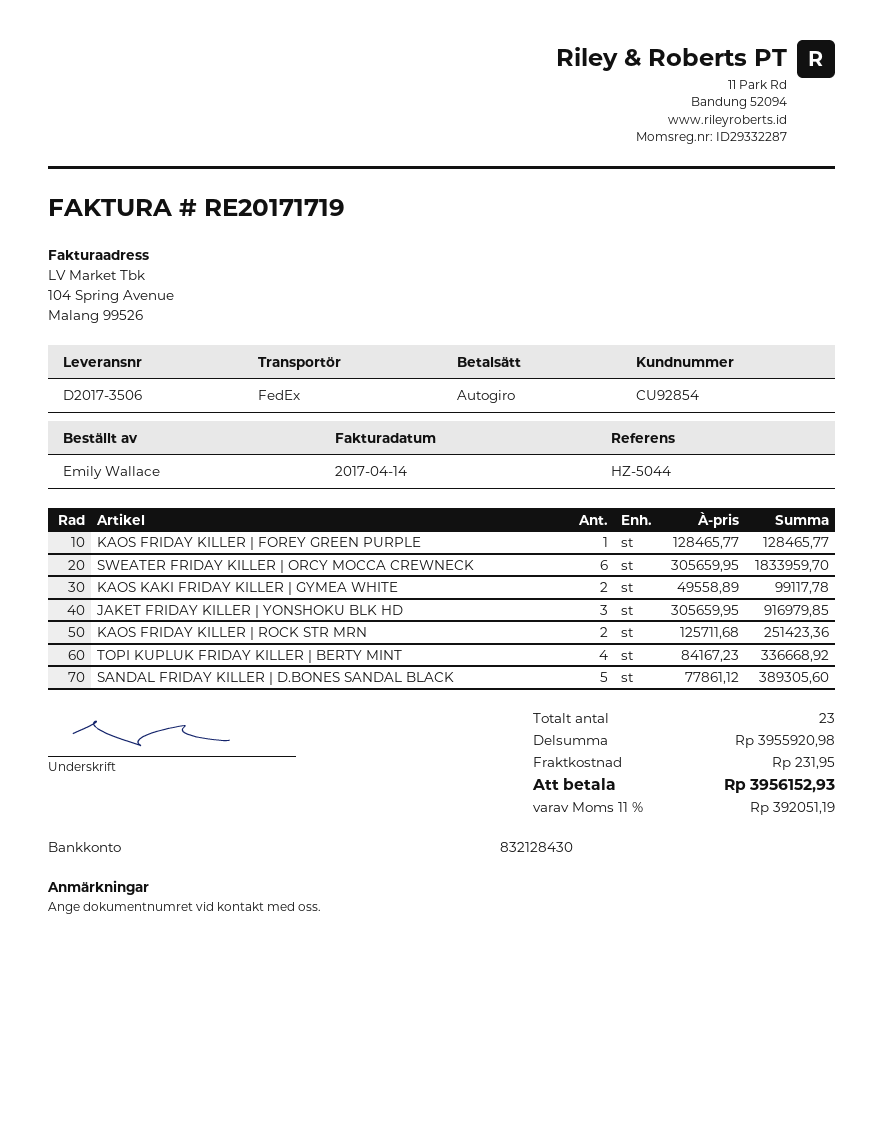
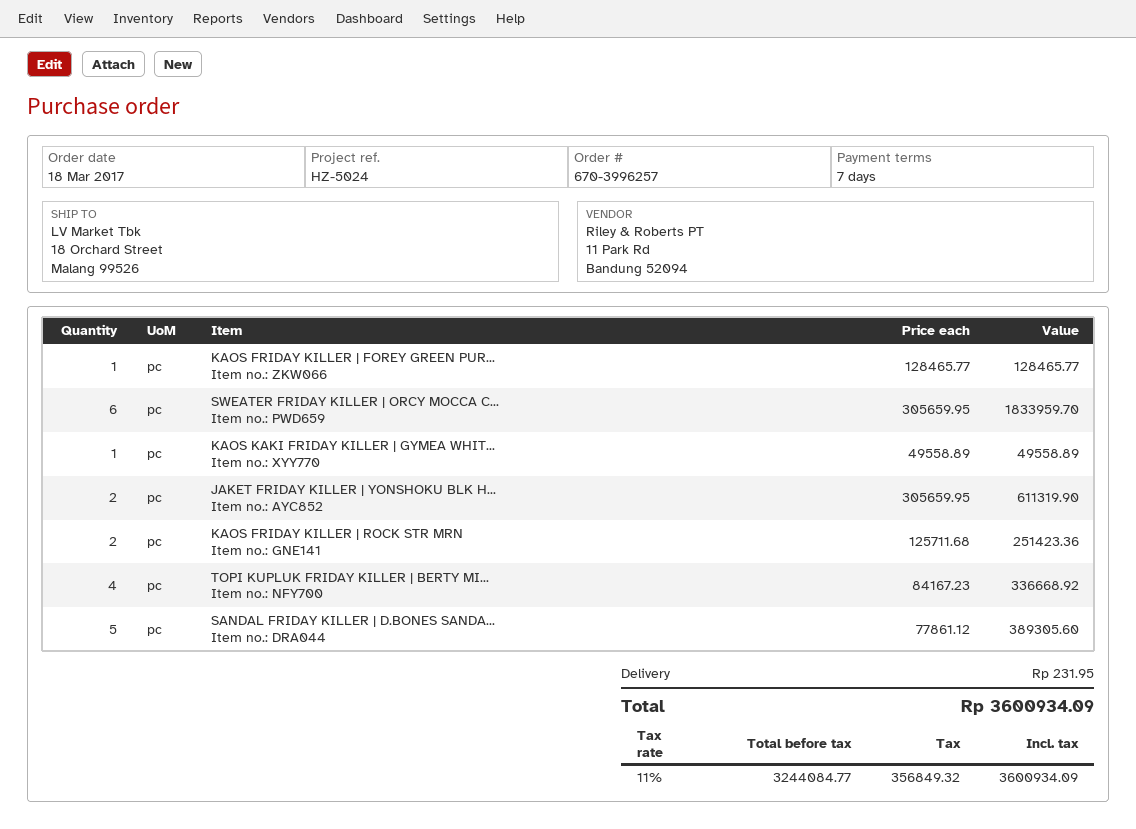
reference: HZ-5044 -> HZ-5024
KAOS KAKI FRIDAY KILLER | GYMEA WHITE: 2 x 49558.89 = 99117.78 -> 1 x 49558.89 = 49558.89
JAKET FRIDAY KILLER | YONSHOKU BLK HD: 3 x 305659.95 = 916979.85 -> 2 x 305659.95 = 611319.90
tax: 11% = 392051.19 -> 11% = 356849.32
total: 3956152.93 -> 3600934.09

